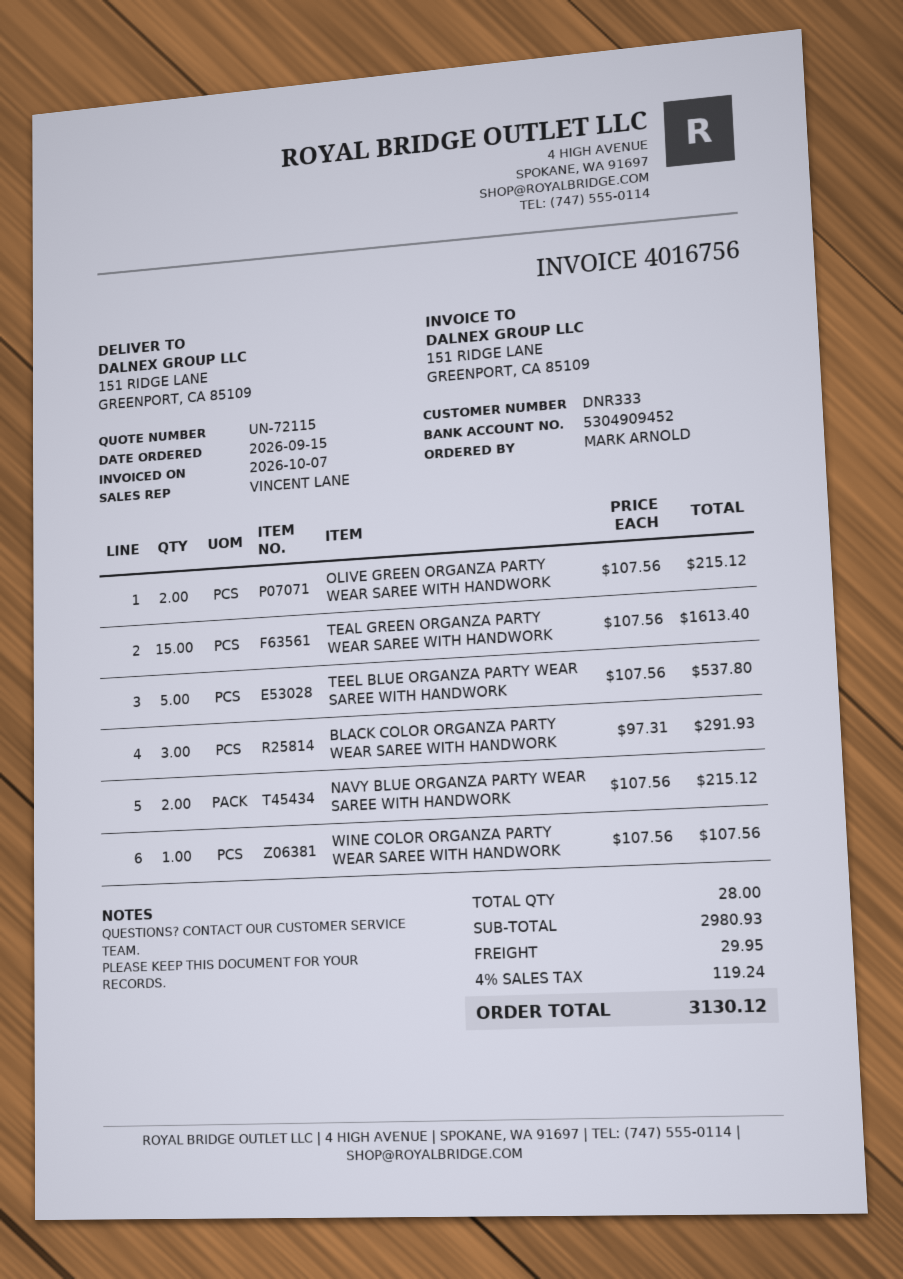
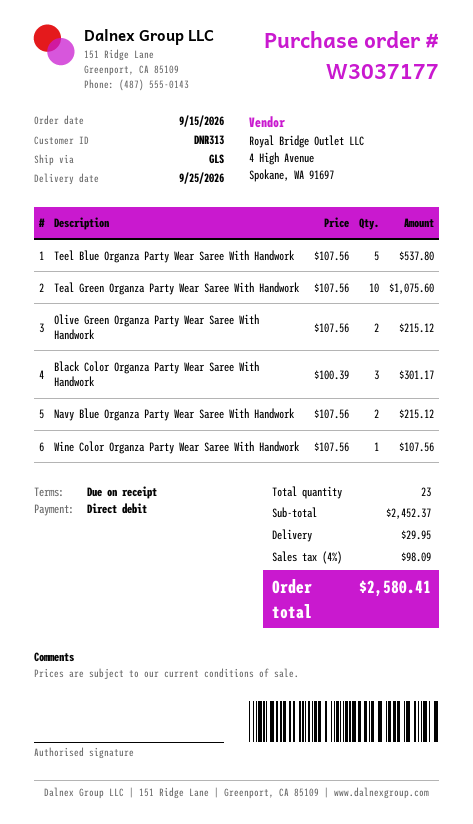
customer number: DNR333 -> DNR313
TEAL GREEN ORGANZA PARTY WEAR SAREE WITH HANDWORK: 15 x 107.56 = 1613.40 -> 10 x 107.56 = 1075.60
BLACK COLOR ORGANZA PARTY WEAR SAREE WITH HANDWORK: 3 x 97.31 = 291.93 -> 3 x 100.39 = 301.17
total quantity: 28 -> 23
subtotal: 2980.93 -> 2452.37
tax: 4% = 119.24 -> 4% = 98.09
total: 3130.12 -> 2580.41

